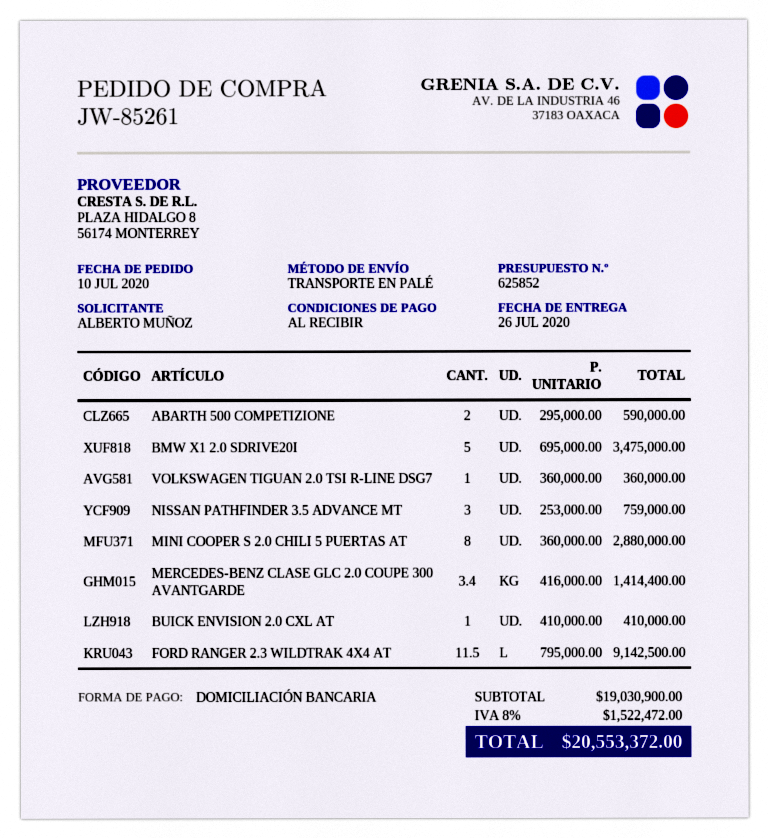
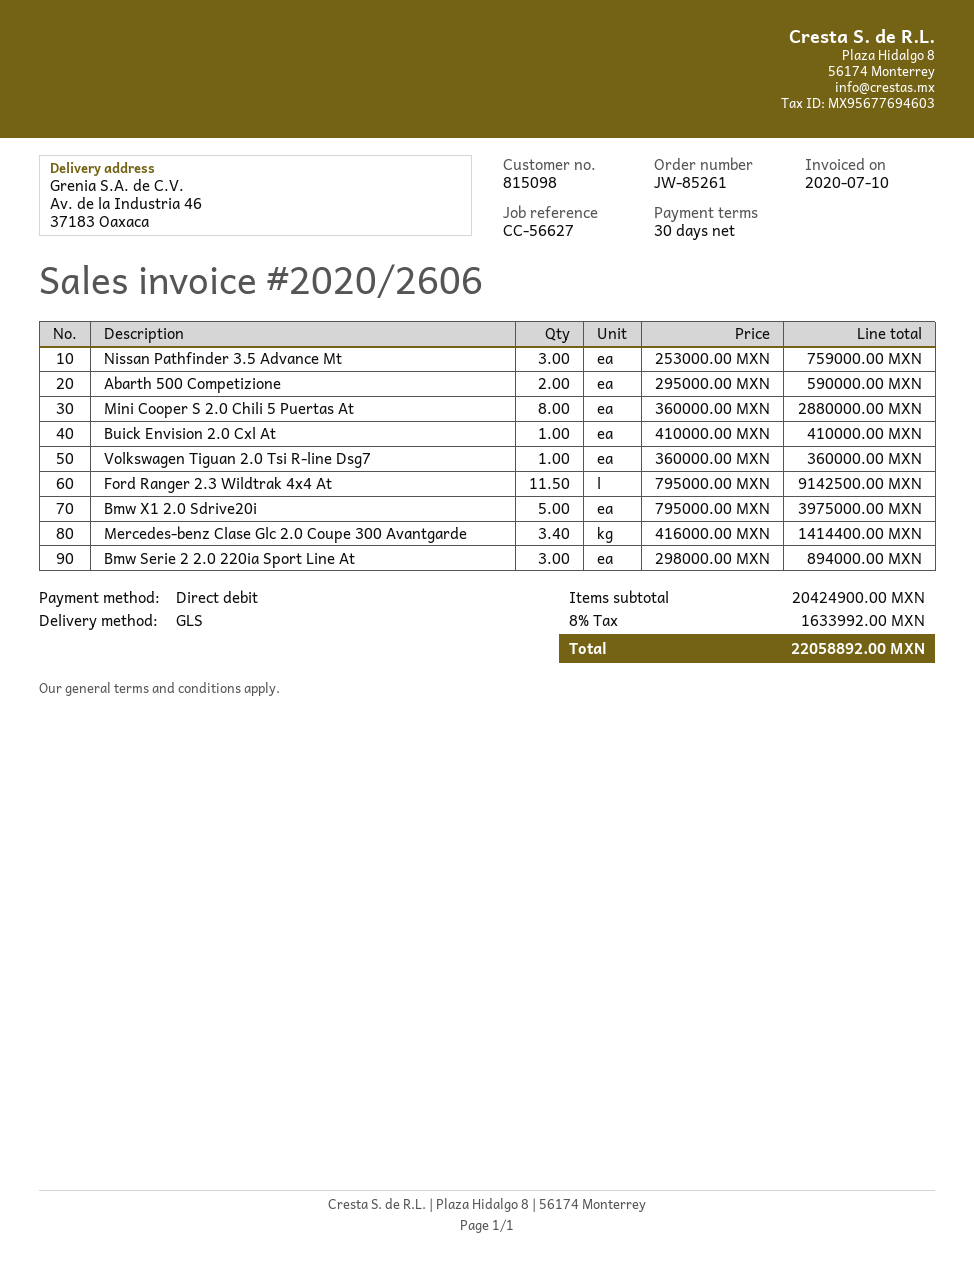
payment terms: on receipt -> 30 days
shipping method: pallet freight -> GLS
BMW X1 2.0 SDRIVE20I: 5 x 695000.00 = 3475000.00 -> 5 x 795000.00 = 3975000.00
Bmw Serie 2 2.0 220ia Sport Line At: none -> 3 x 298000.00 = 894000.00
subtotal: 19030900.00 -> 20424900.00
tax: 8% = 1522472.00 -> 8% = 1633992.00
total: 20553372.00 -> 22058892.00

